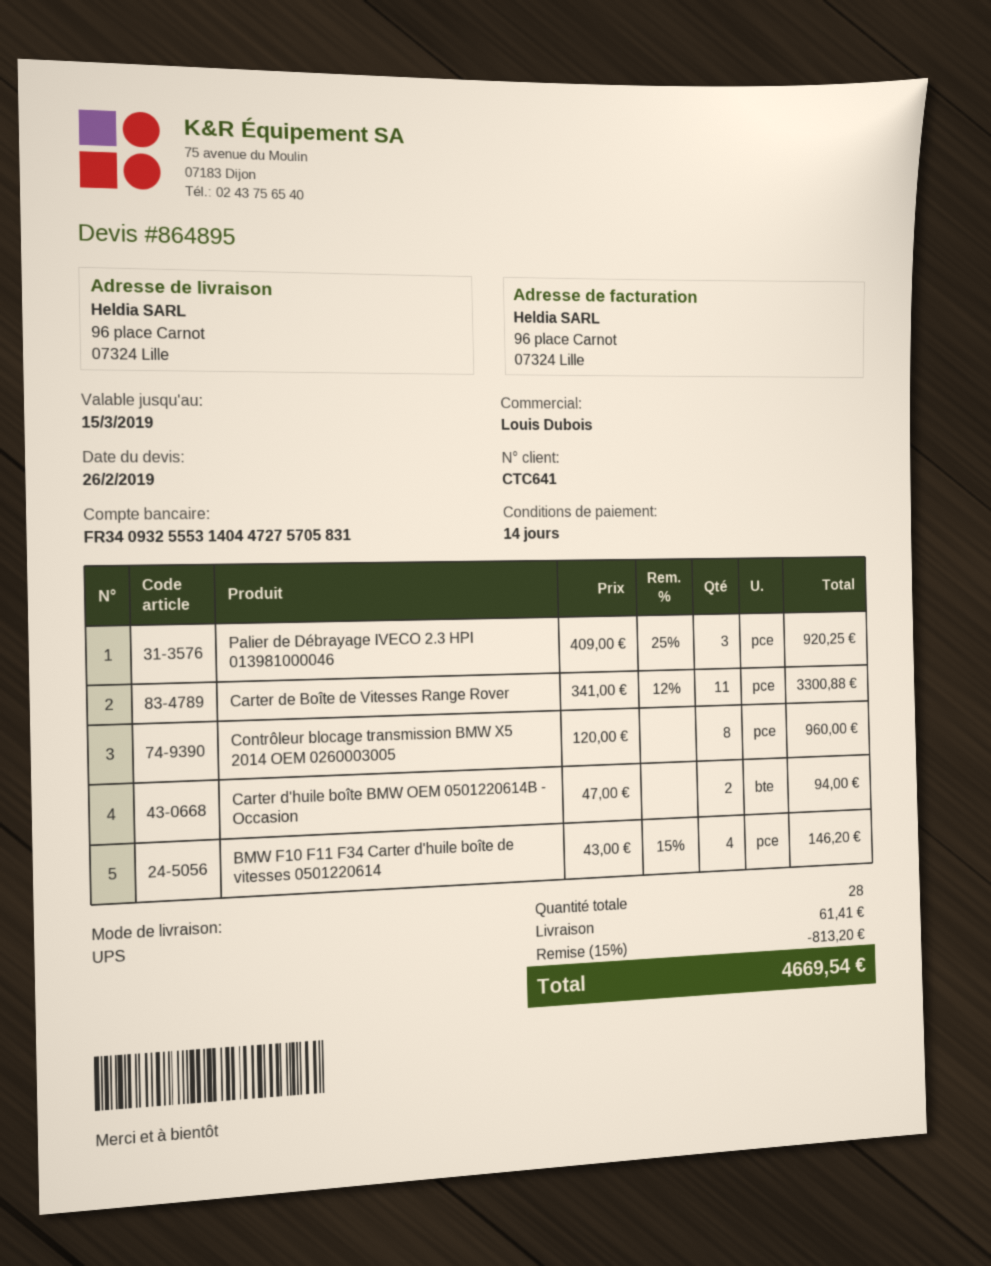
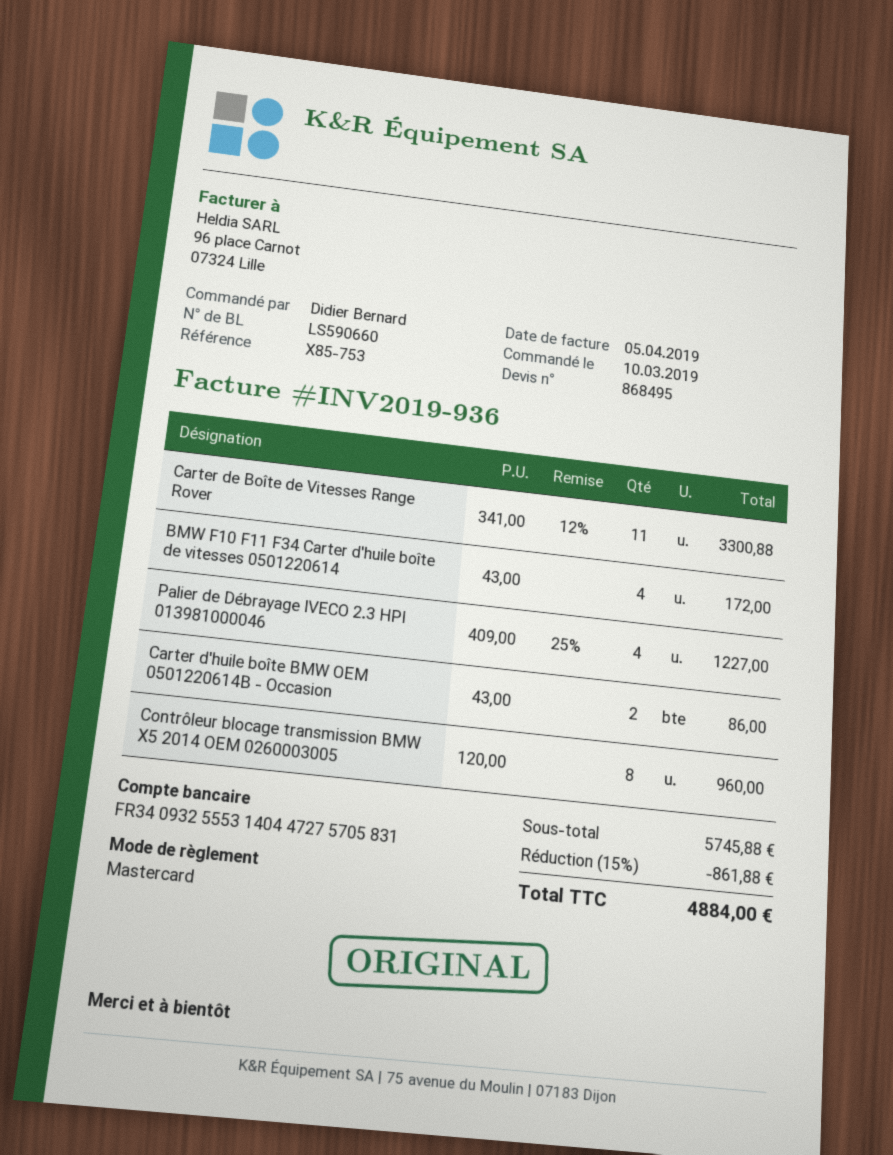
quote number: 864895 -> 868495
Palier de Débrayage IVECO 2.3 HPI 013981000046: 3 x 409.00 - 25% = 920.25 -> 4 x 409.00 - 25% = 1227.00
Carter d'huile boîte BMW OEM 0501220614B - Occasion: 2 x 47.00 = 94.00 -> 2 x 43.00 = 86.00
BMW F10 F11 F34 Carter d'huile boîte de vitesses 0501220614: 4 x 43.00 - 15% = 146.20 -> 4 x 43.00 = 172.00
discount: 15% = 813.20 -> 15% = 861.88
shipping: 61.41 -> none
total: 4669.54 -> 4884.00

